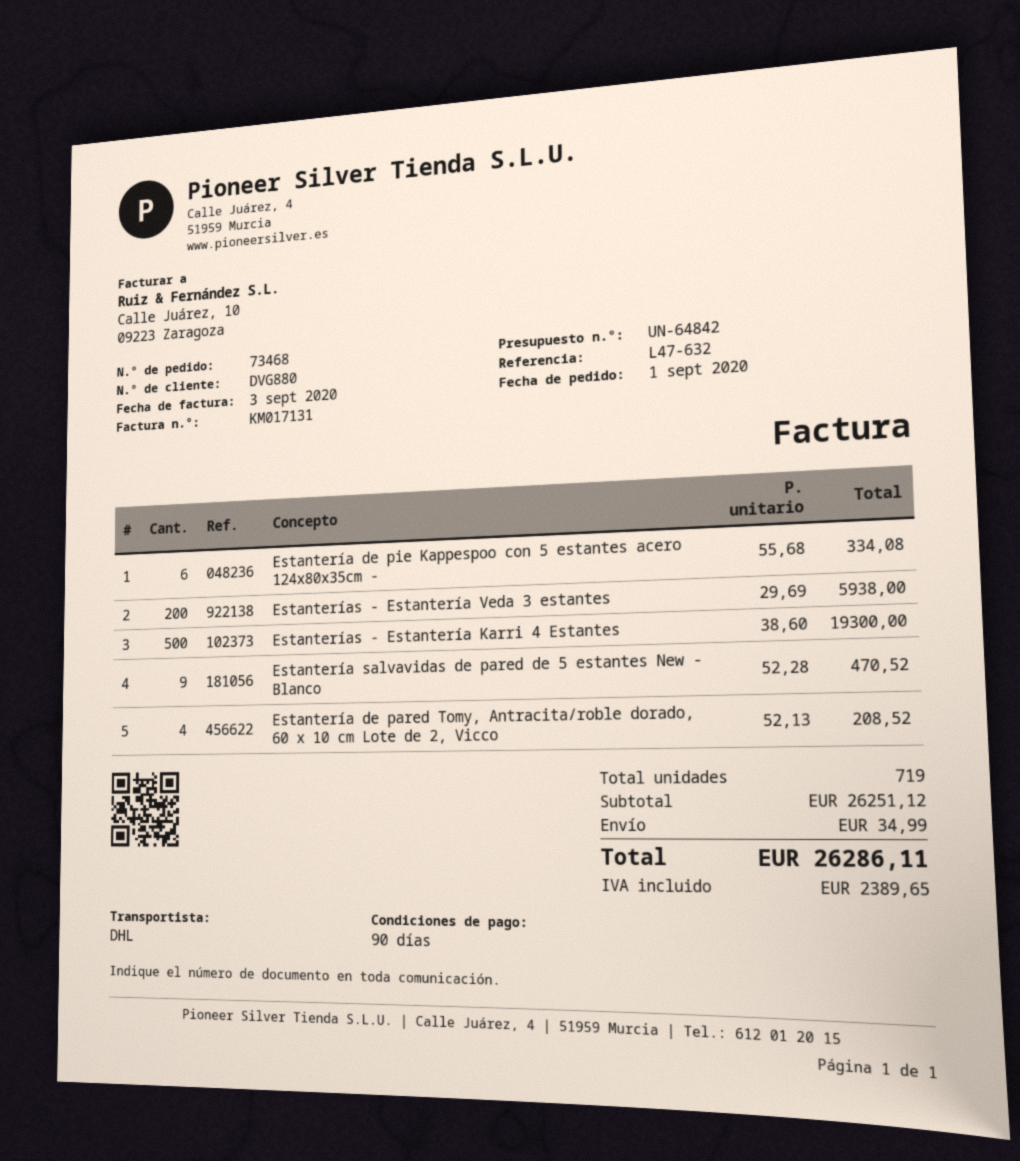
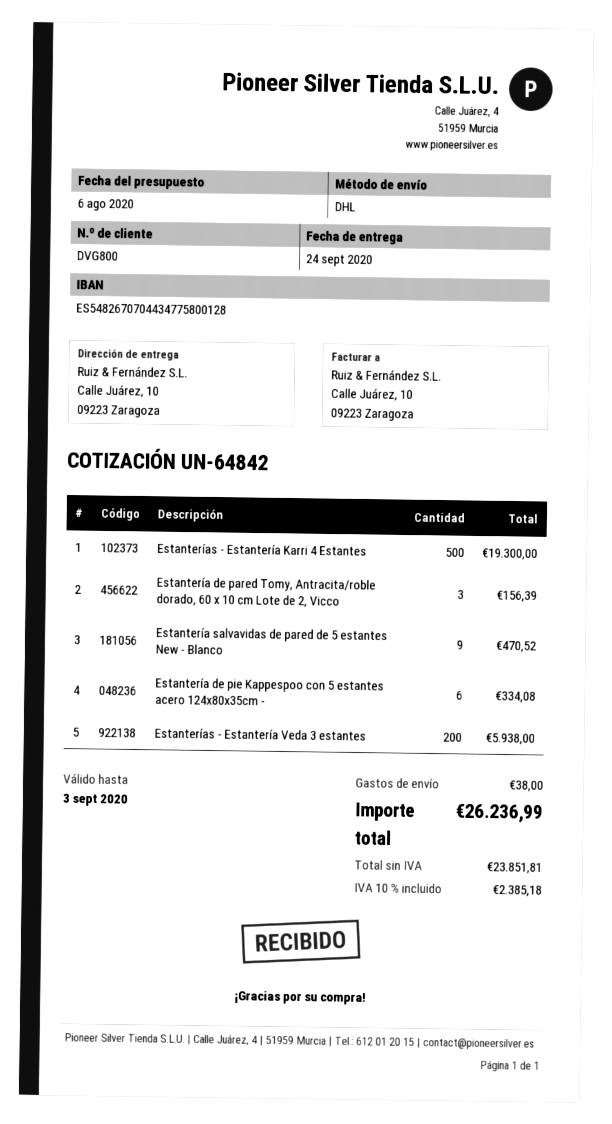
customer number: DVG880 -> DVG800
Estantería de pared Tomy, Antracita/roble dorado, 60 x 10 cm Lote de 2, Vicco: 4 for 208.52 -> 3 for 156.39
shipping: 34.99 -> 38.00
tax: 2389.65 -> 2385.18
total: 26286.11 -> 26236.99

